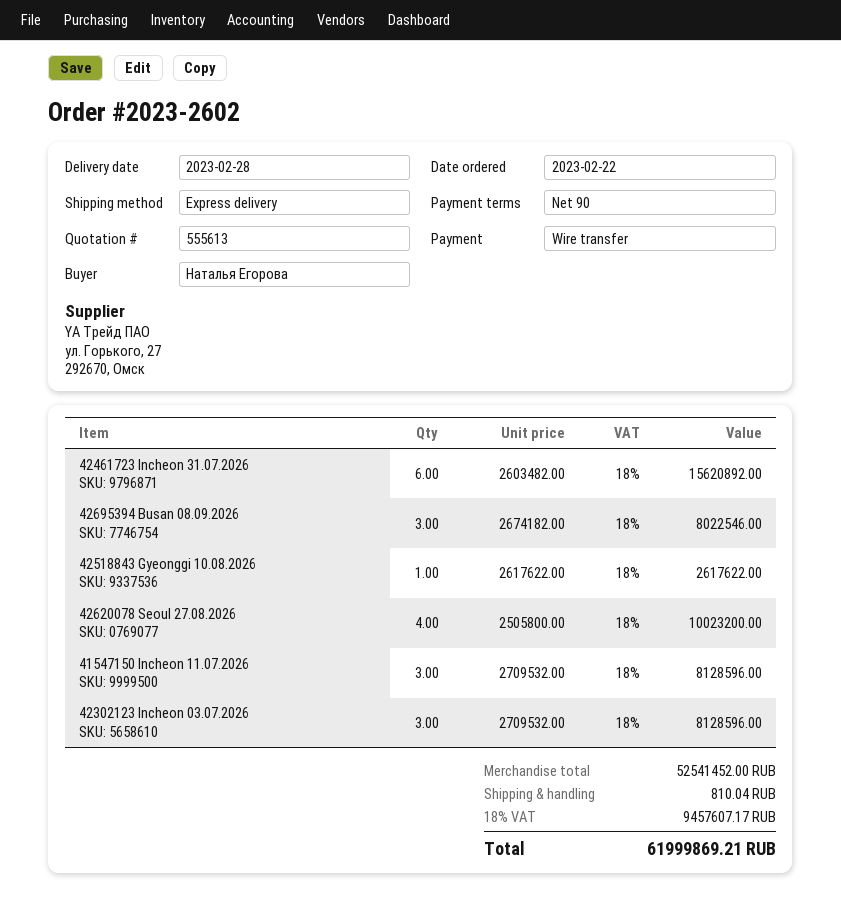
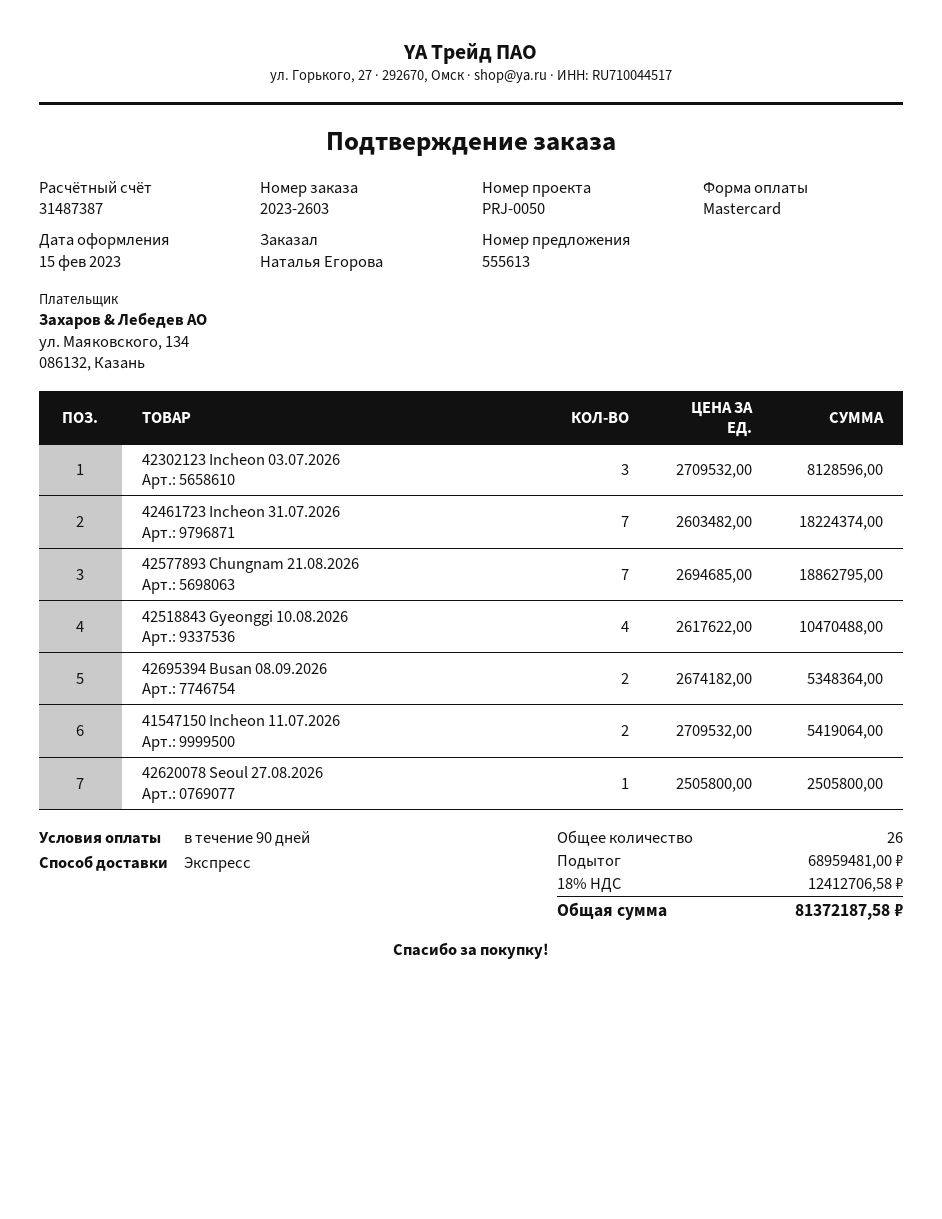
order number: 2023-2602 -> 2023-2603
order date: 2023-02-22 -> 2023-02-15
payment method: bank transfer -> Mastercard
42461723 Incheon 31.07.2026: 6 x 2603482.00 = 15620892.00 -> 7 x 2603482.00 = 18224374.00
42695394 Busan 08.09.2026: 3 x 2674182.00 = 8022546.00 -> 2 x 2674182.00 = 5348364.00
42518843 Gyeonggi 10.08.2026: 1 x 2617622.00 = 2617622.00 -> 4 x 2617622.00 = 10470488.00
42620078 Seoul 27.08.2026: 4 x 2505800.00 = 10023200.00 -> 1 x 2505800.00 = 2505800.00
41547150 Incheon 11.07.2026: 3 x 2709532.00 = 8128596.00 -> 2 x 2709532.00 = 5419064.00
42577893 Chungnam 21.08.2026: none -> 7 x 2694685.00 = 18862795.00
subtotal: 52541452.00 -> 68959481.00
shipping: 810.04 -> none
tax: 18% = 9457607.17 -> 18% = 12412706.58
total: 61999869.21 -> 81372187.58

